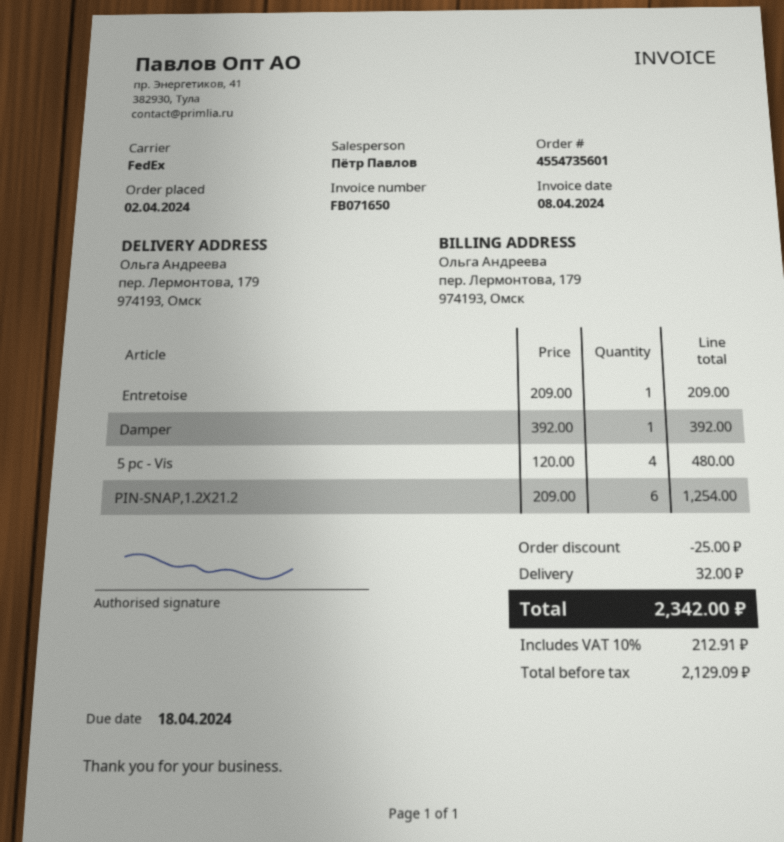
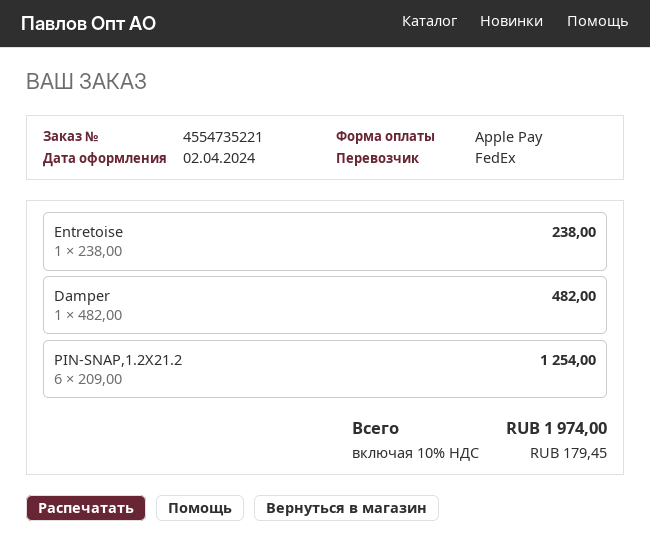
order number: 4554735601 -> 4554735221
Entretoise: 1 x 209.00 = 209.00 -> 1 x 238.00 = 238.00
Damper: 1 x 392.00 = 392.00 -> 1 x 482.00 = 482.00
5 pc - Vis: 4 x 120.00 = 480.00 -> none
discount: 25.00 -> none
shipping: 32.00 -> none
tax: 10% = 212.91 -> 10% = 179.45
total: 2342.00 -> 1974.00

